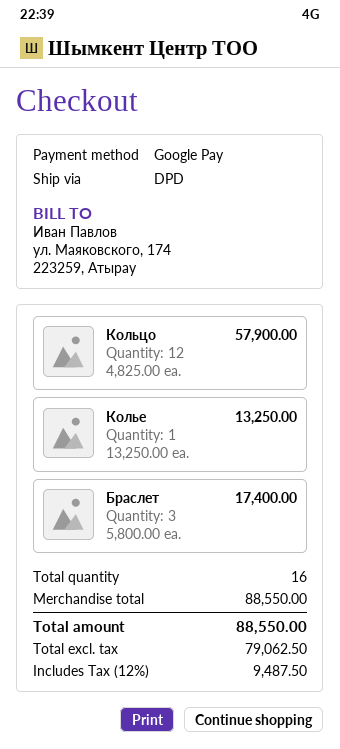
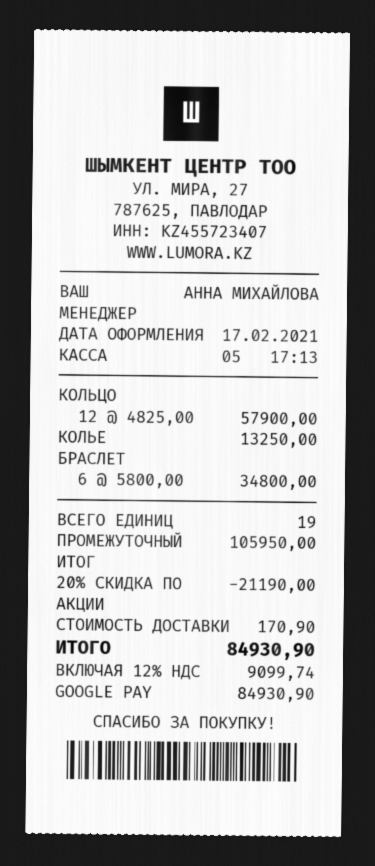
Браслет: 3 x 5800.00 = 17400.00 -> 6 x 5800.00 = 34800.00
total quantity: 16 -> 19
subtotal: 88550.00 -> 105950.00
discount: none -> 20% = 21190.00
shipping: none -> 170.90
tax: 12% = 9487.50 -> 12% = 9099.74
total: 88550.00 -> 84930.90

